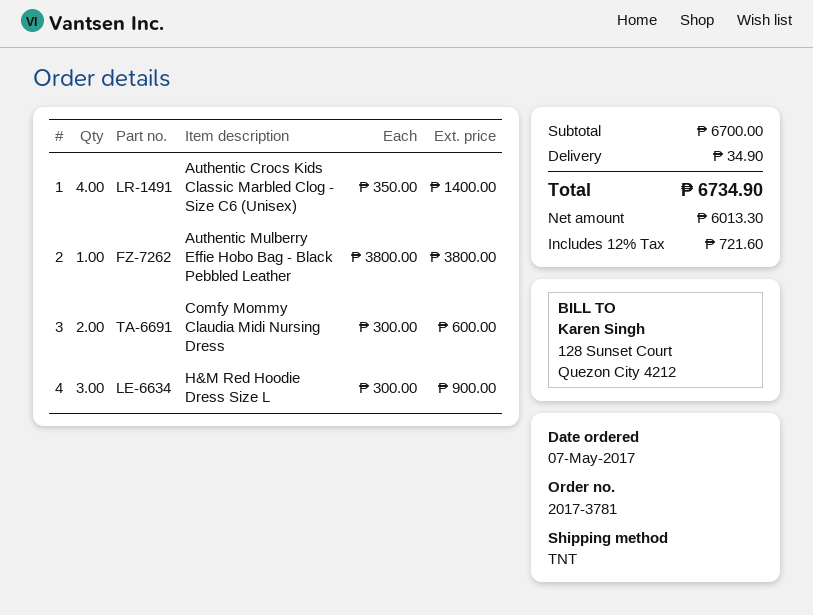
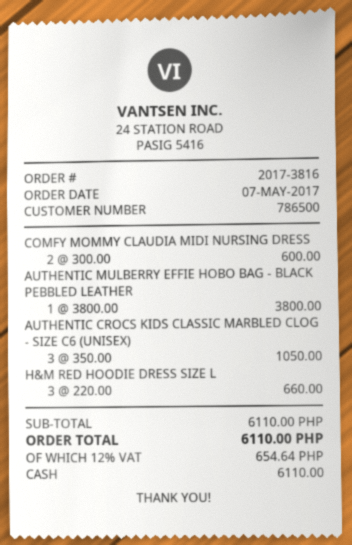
order number: 2017-3781 -> 2017-3816
Authentic Crocs Kids Classic Marbled Clog - Size C6 (Unisex): 4 x 350.00 = 1400.00 -> 3 x 350.00 = 1050.00
H&M Red Hoodie Dress Size L: 3 x 300.00 = 900.00 -> 3 x 220.00 = 660.00
subtotal: 6700.00 -> 6110.00
shipping: 34.90 -> none
tax: 12% = 721.60 -> 12% = 654.64
total: 6734.90 -> 6110.00

